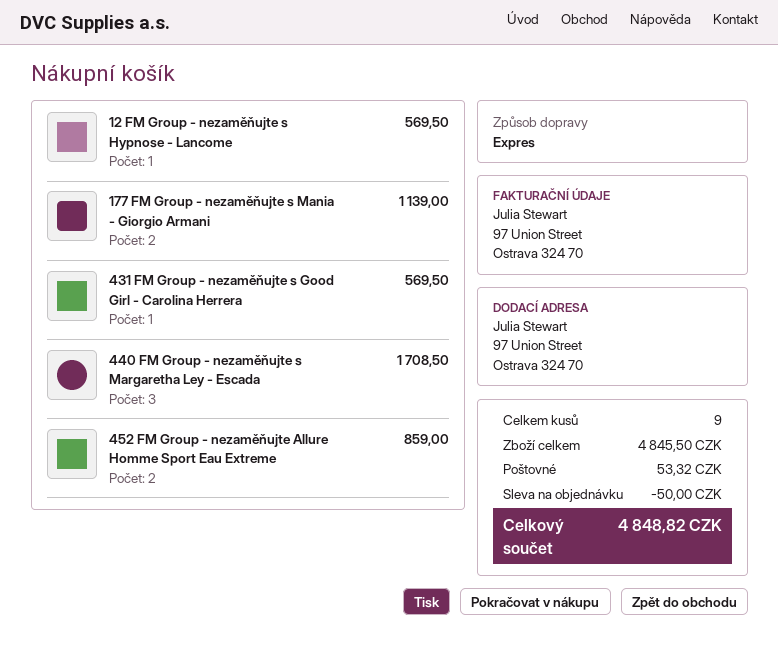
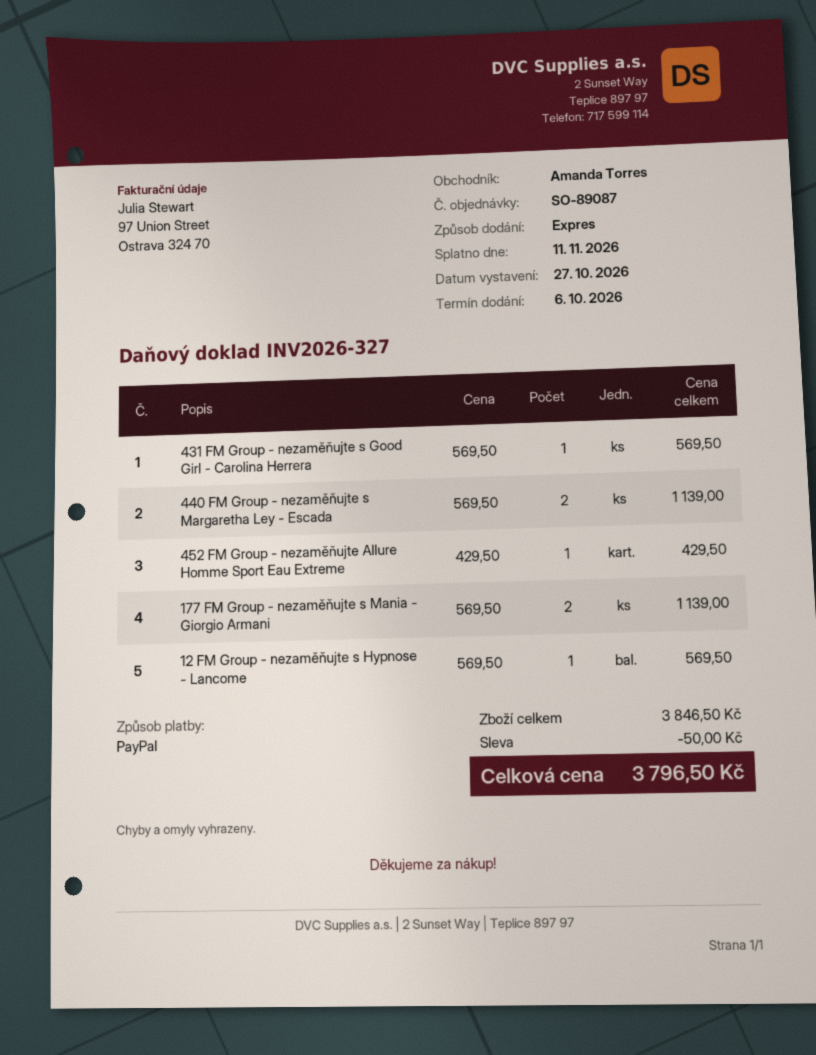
440 FM Group - nezaměňujte s Margaretha Ley - Escada: 3 for 1708.50 -> 2 for 1139.00
452 FM Group - nezaměňujte Allure Homme Sport Eau Extreme: 2 for 859.00 -> 1 for 429.50
subtotal: 4845.50 -> 3846.50
shipping: 53.32 -> none
total: 4848.82 -> 3796.50

